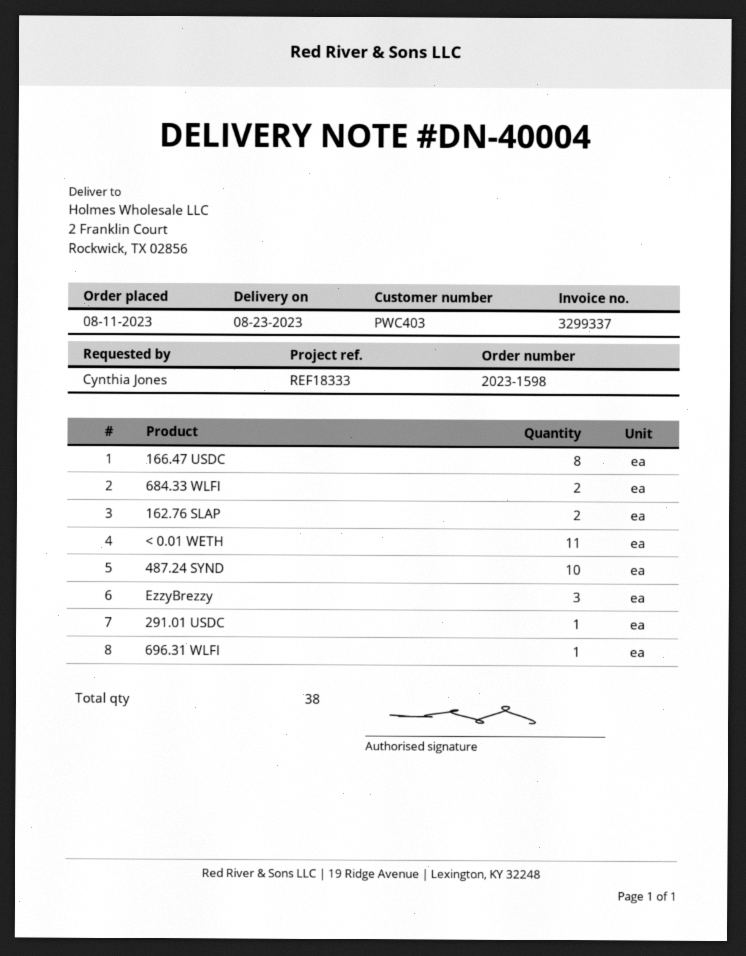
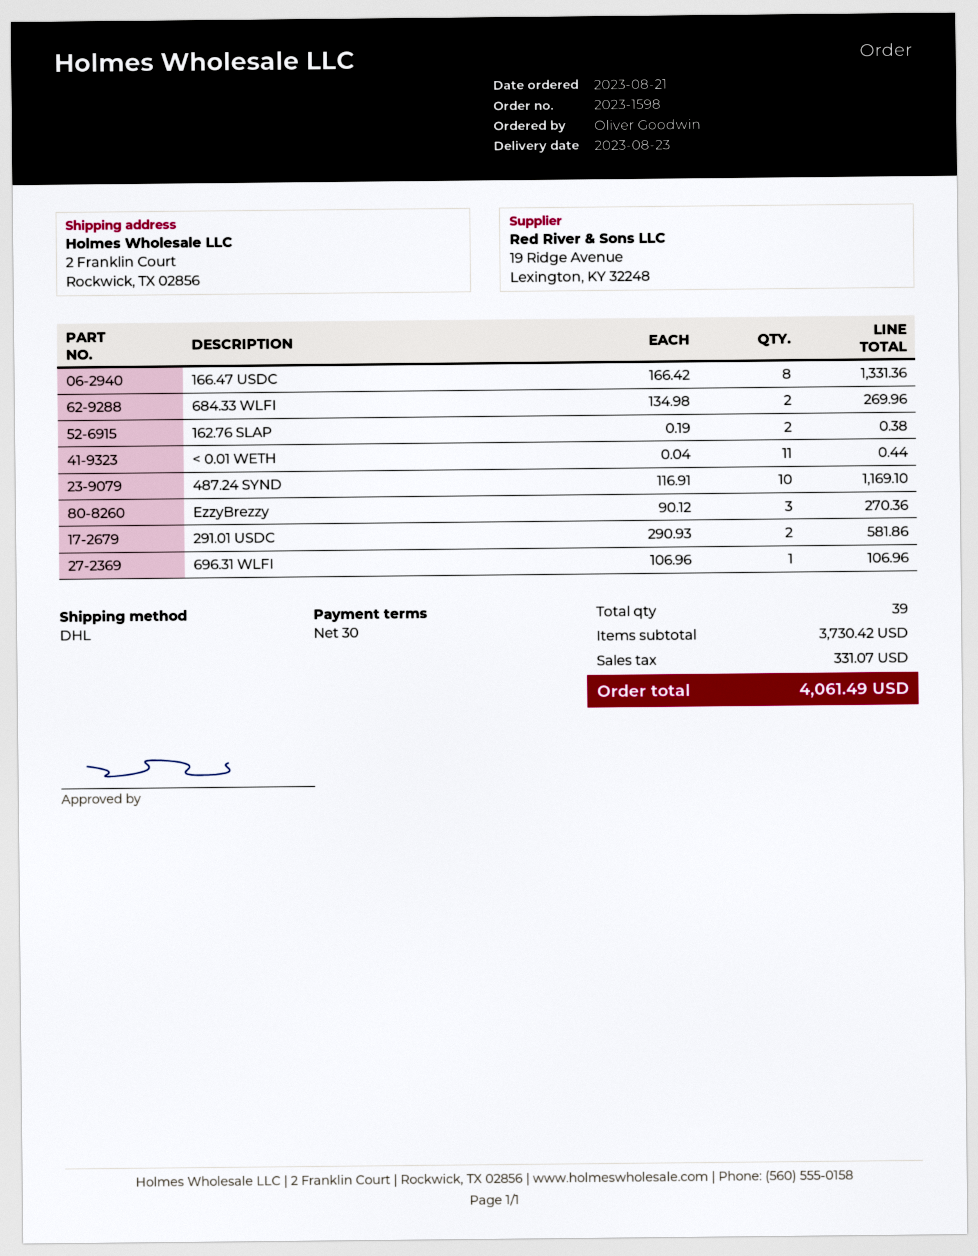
order date: 2023-08-11 -> 2023-08-21
ordered by: Cynthia Jones -> Oliver Goodwin
291.01 USDC: 1 -> 2
total quantity: 38 -> 39

